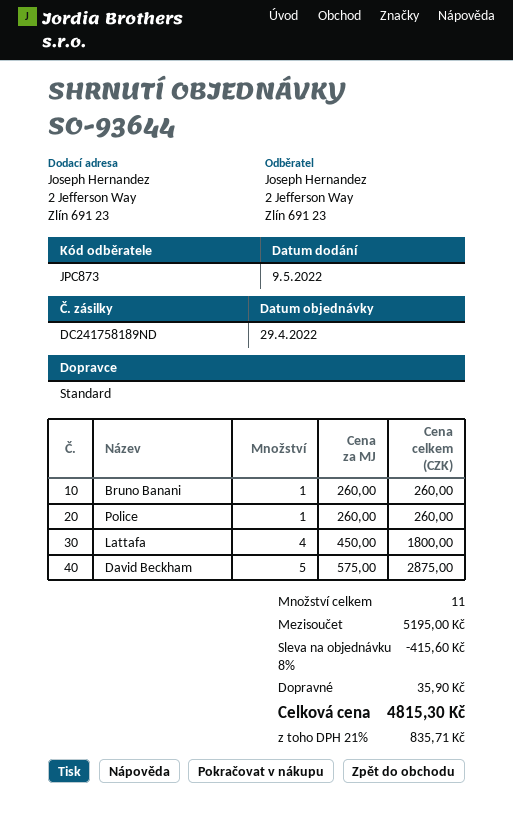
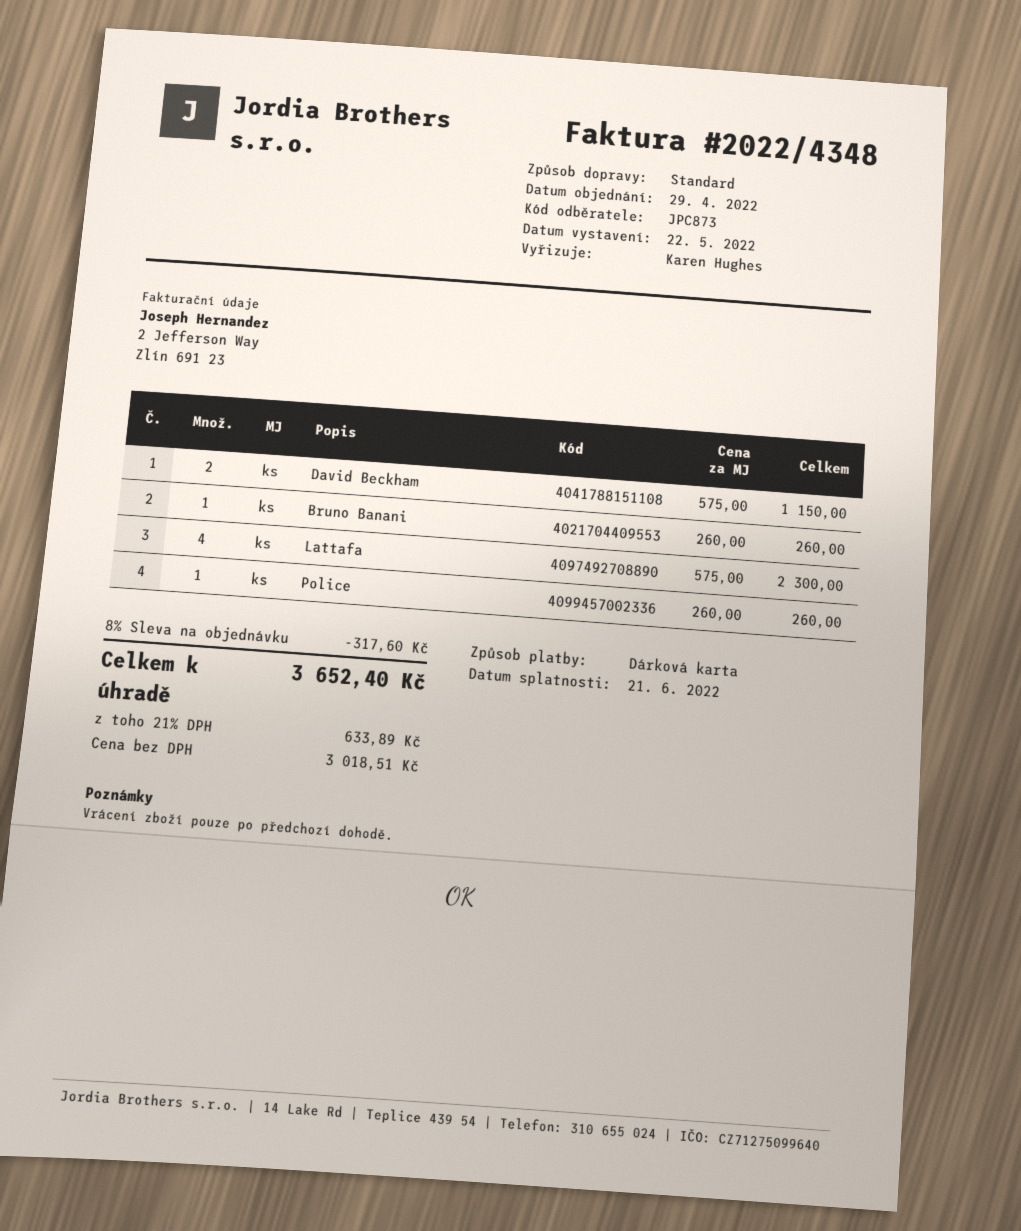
Lattafa: 4 x 450.00 = 1800.00 -> 4 x 575.00 = 2300.00
David Beckham: 5 x 575.00 = 2875.00 -> 2 x 575.00 = 1150.00
discount: 8% = 415.60 -> 8% = 317.60
shipping: 35.90 -> none
tax: 21% = 835.71 -> 21% = 633.89
total: 4815.30 -> 3652.40

